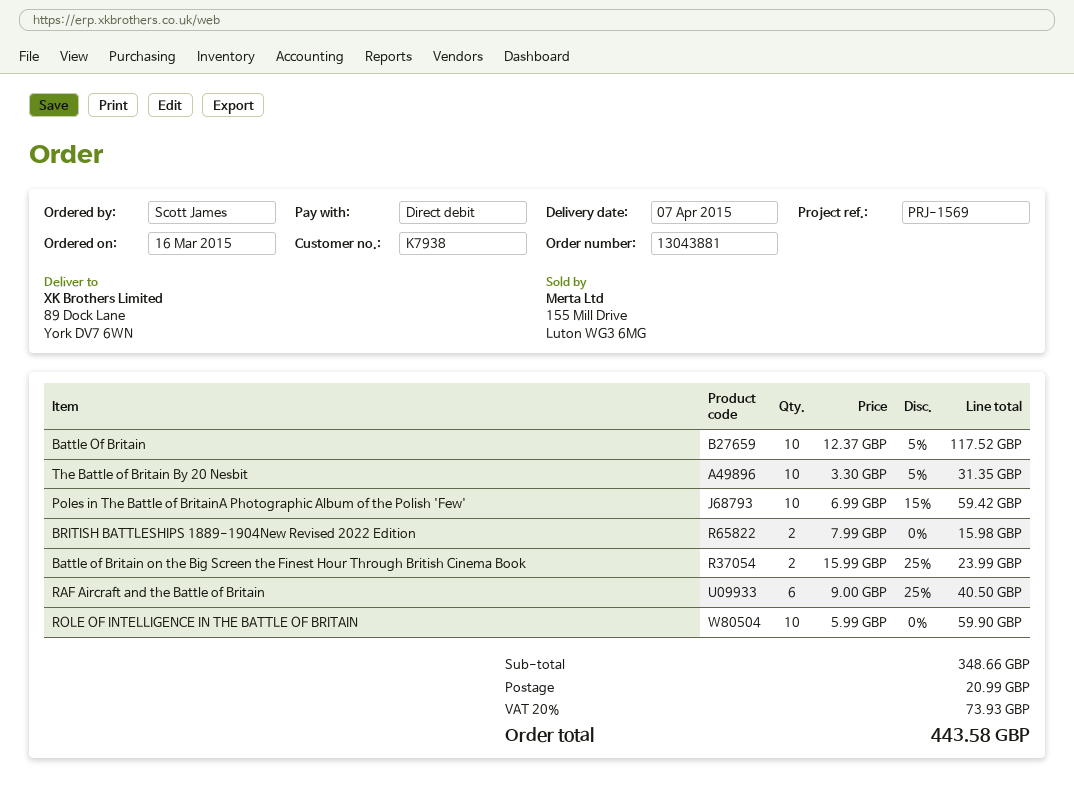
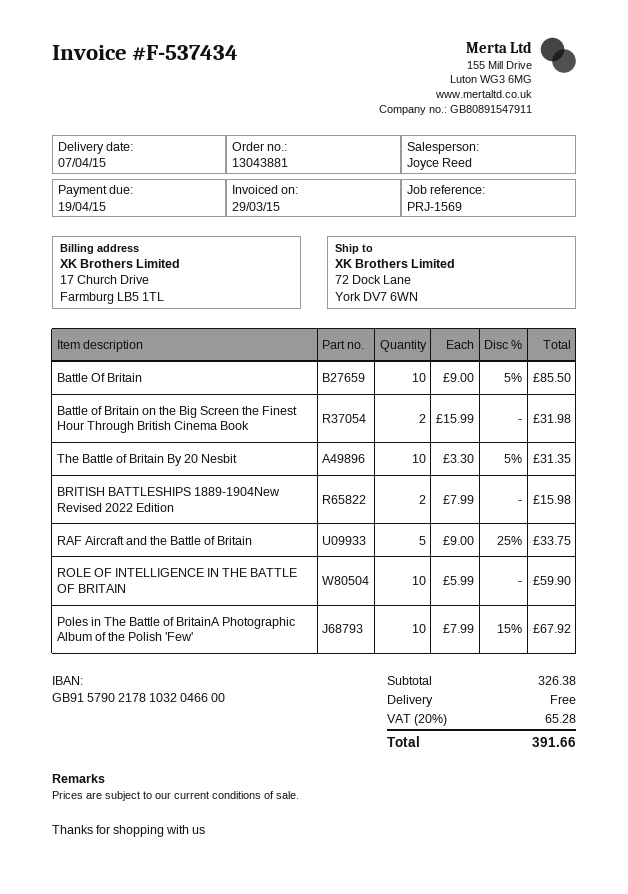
ship to: 89 Dock Lane, York DV7 6WN -> 72 Dock Lane, York DV7 6WN
Battle Of Britain: 10 x 12.37 - 5% = 117.52 -> 10 x 9.00 - 5% = 85.50
Poles in The Battle of BritainA Photographic Album of the Polish 'Few': 10 x 6.99 - 15% = 59.42 -> 10 x 7.99 - 15% = 67.92
Battle of Britain on the Big Screen the Finest Hour Through British Cinema Book: 2 x 15.99 - 25% = 23.99 -> 2 x 15.99 = 31.98
RAF Aircraft and the Battle of Britain: 6 x 9.00 - 25% = 40.50 -> 5 x 9.00 - 25% = 33.75
subtotal: 348.66 -> 326.38
shipping: 20.99 -> 0.00
tax: 20% = 73.93 -> 20% = 65.28
total: 443.58 -> 391.66

